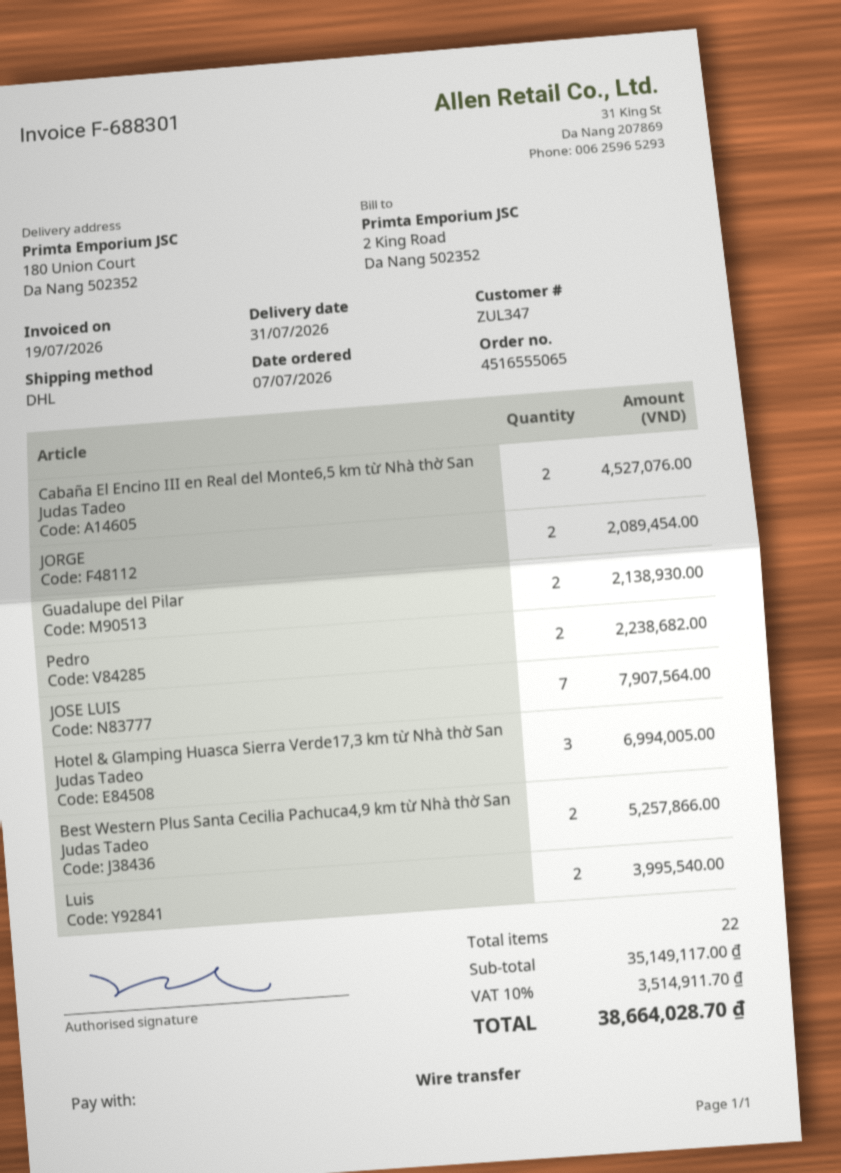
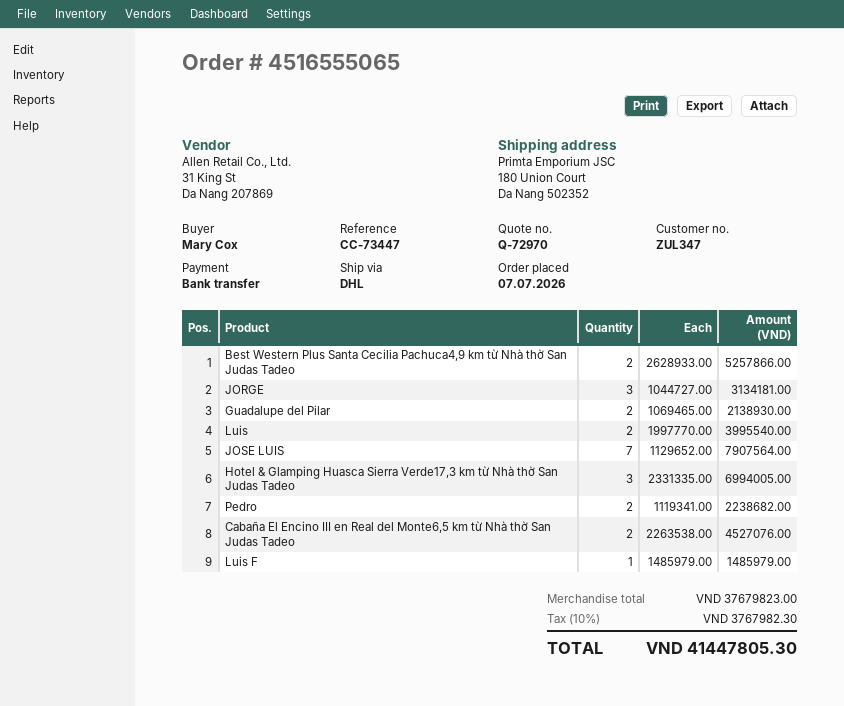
JORGE: 2 for 2089454.00 -> 3 for 3134181.00
Luis F: none -> 1 for 1485979.00
subtotal: 35149117.00 -> 37679823.00
tax: 10% = 3514911.70 -> 10% = 3767982.30
total: 38664028.70 -> 41447805.30

